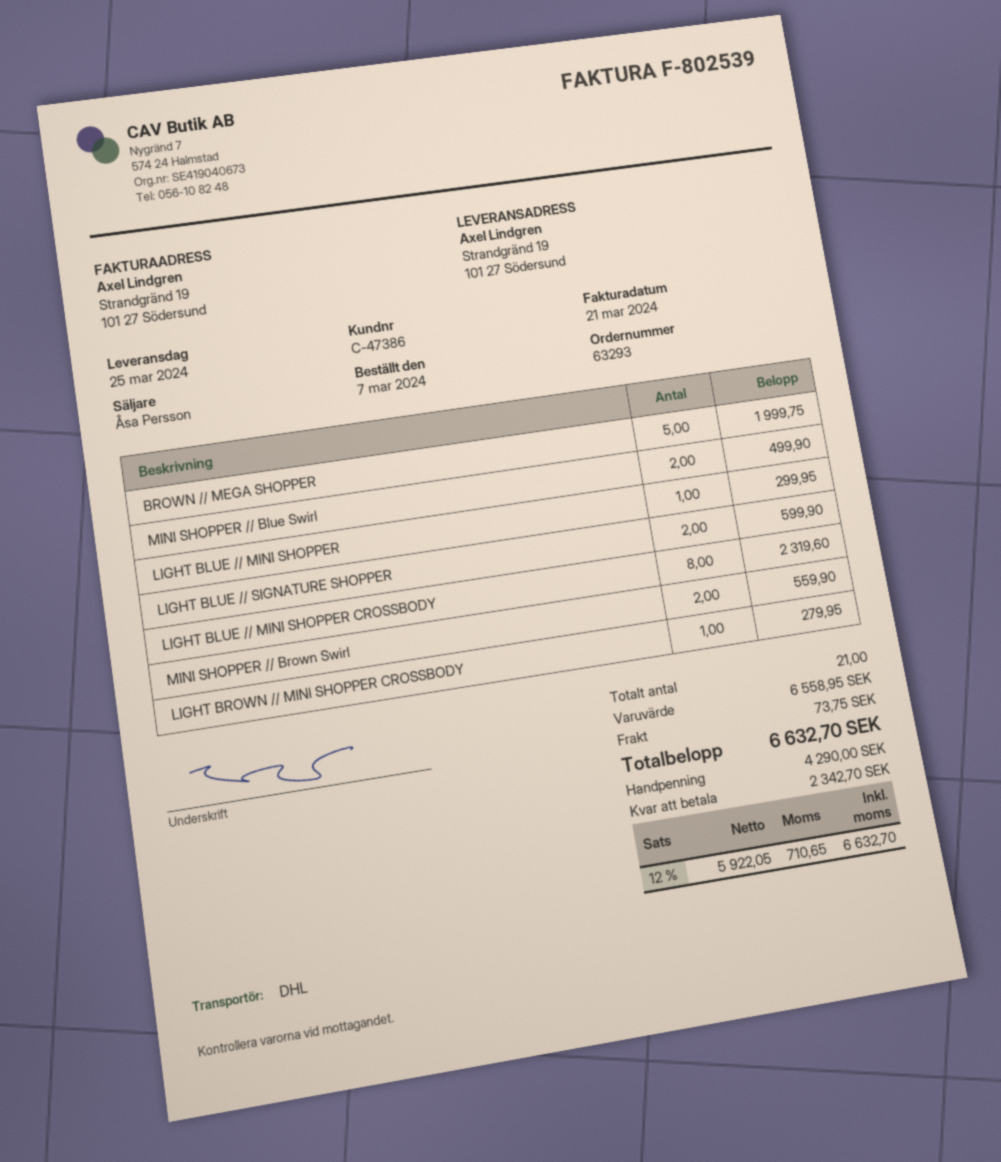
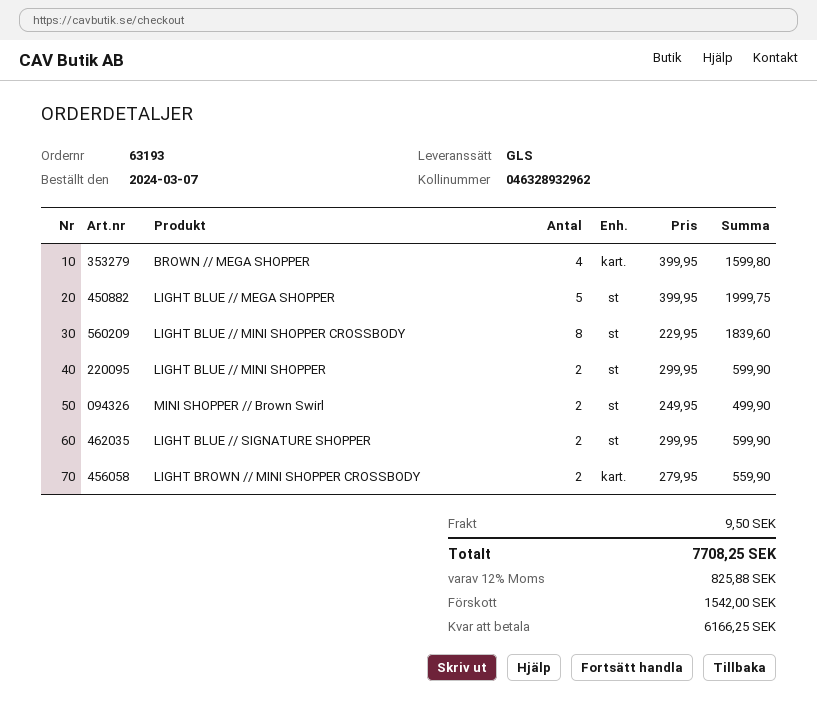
order number: 63293 -> 63193
shipping method: DHL -> GLS
BROWN // MEGA SHOPPER: 5 for 1999.75 -> 4 for 1599.80
MINI SHOPPER // Blue Swirl: 2 for 499.90 -> none
LIGHT BLUE // MINI SHOPPER: 1 for 299.95 -> 2 for 599.90
LIGHT BLUE // MINI SHOPPER CROSSBODY: 8 for 2319.60 -> 8 for 1839.60
MINI SHOPPER // Brown Swirl: 2 for 559.90 -> 2 for 499.90
LIGHT BROWN // MINI SHOPPER CROSSBODY: 1 for 279.95 -> 2 for 559.90
LIGHT BLUE // MEGA SHOPPER: none -> 5 for 1999.75
shipping: 73.75 -> 9.50
tax: 12% = 710.65 -> 12% = 825.88
total: 6632.70 -> 7708.25
deposit: 4290.00 -> 1542.00
balance: 2342.70 -> 6166.25

